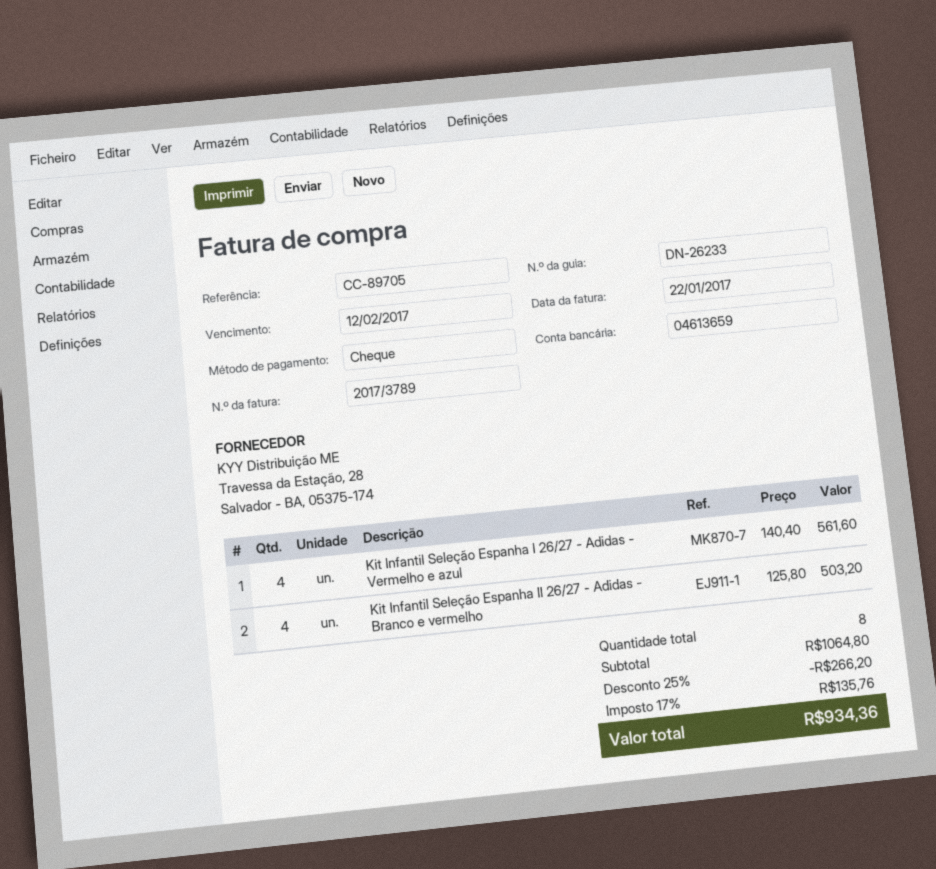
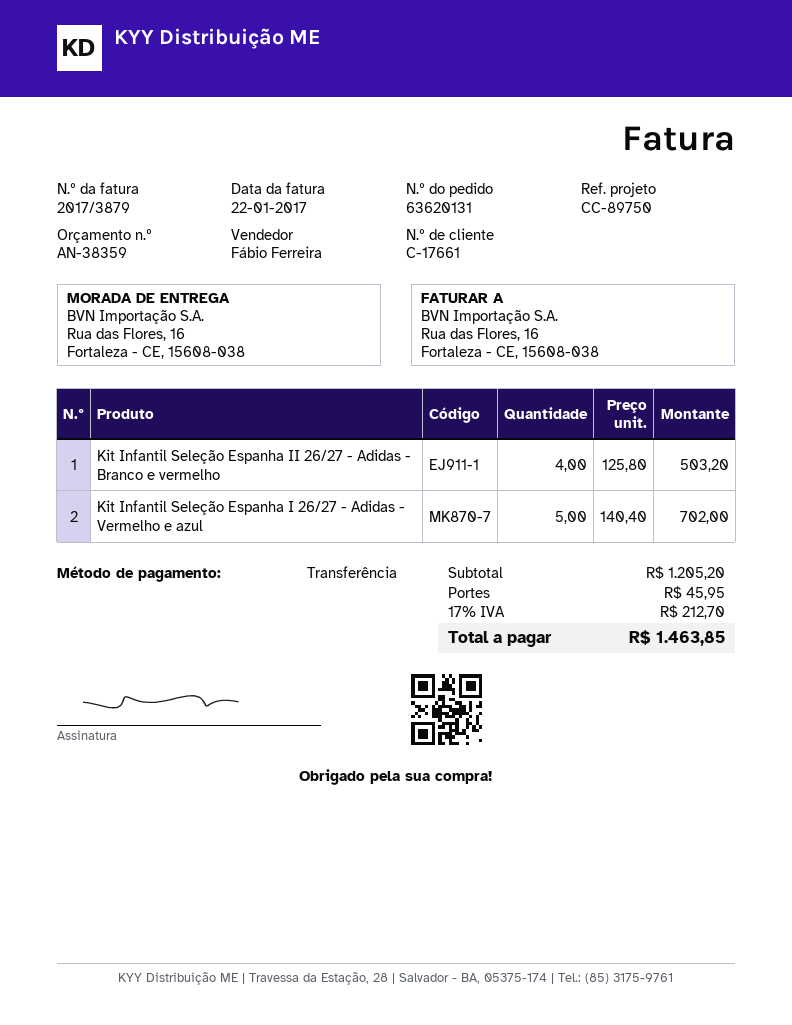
invoice number: 2017/3789 -> 2017/3879
reference: CC-89705 -> CC-89750
payment method: cheque -> bank transfer
Kit Infantil Seleção Espanha I 26/27 - Adidas - Vermelho e azul: 4 x 140.40 = 561.60 -> 5 x 140.40 = 702.00
subtotal: 1064.80 -> 1205.20
discount: 25% = 266.20 -> none
shipping: none -> 45.95
tax: 17% = 135.76 -> 17% = 212.70
total: 934.36 -> 1463.85

